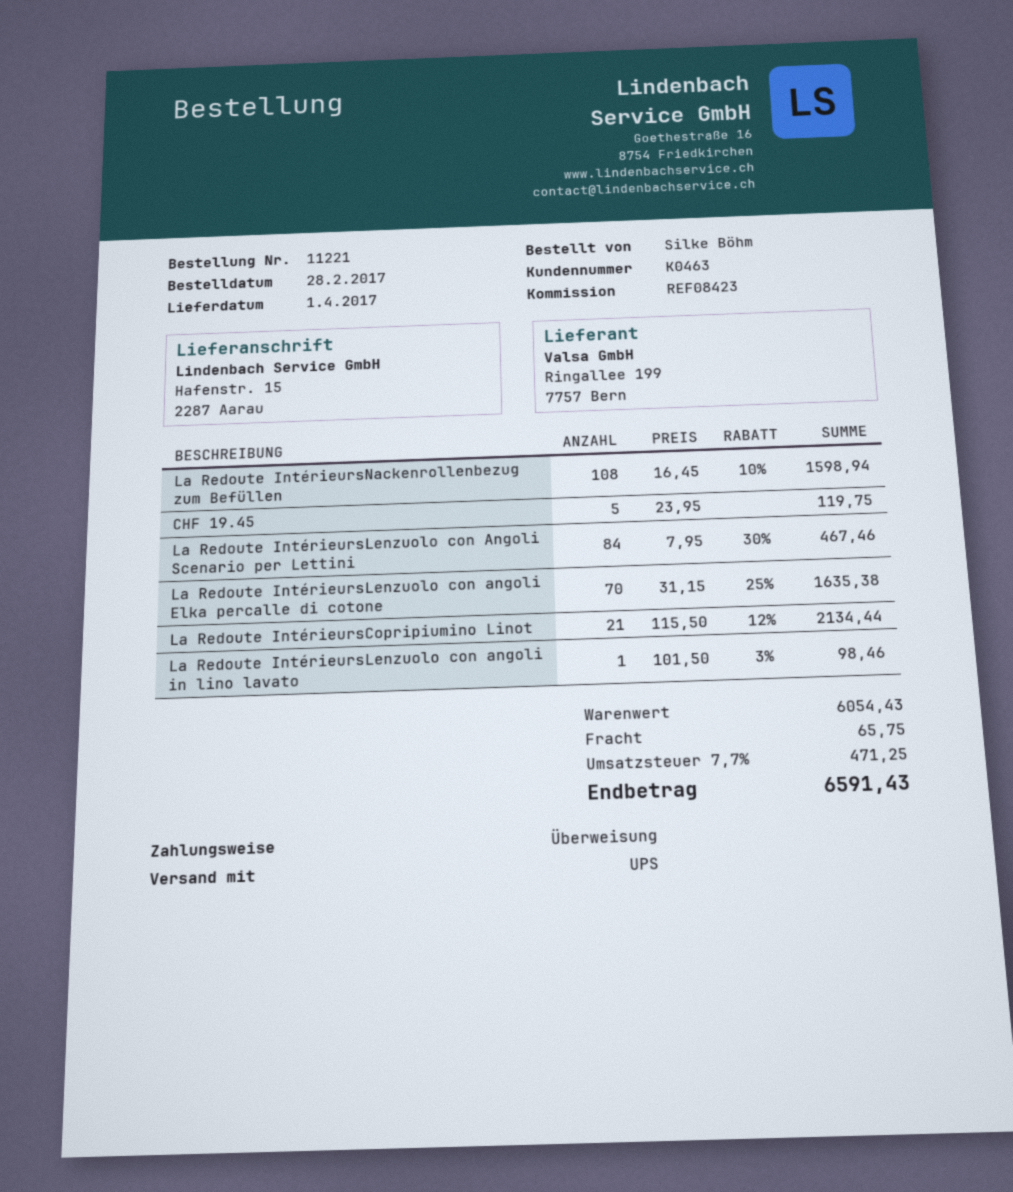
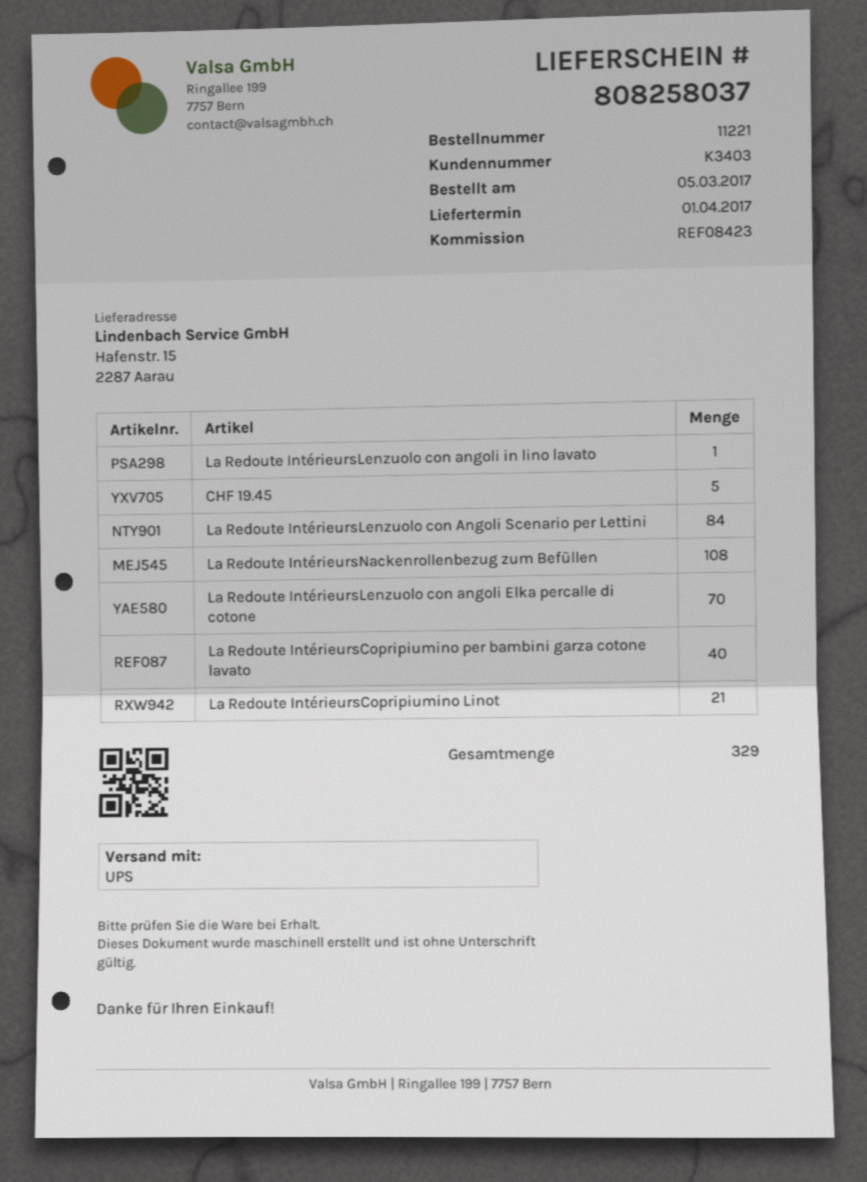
order date: 2017-02-28 -> 2017-03-05
customer number: K0463 -> K3403
La Redoute IntérieursCopripiumino per bambini garza cotone lavato: none -> 40

